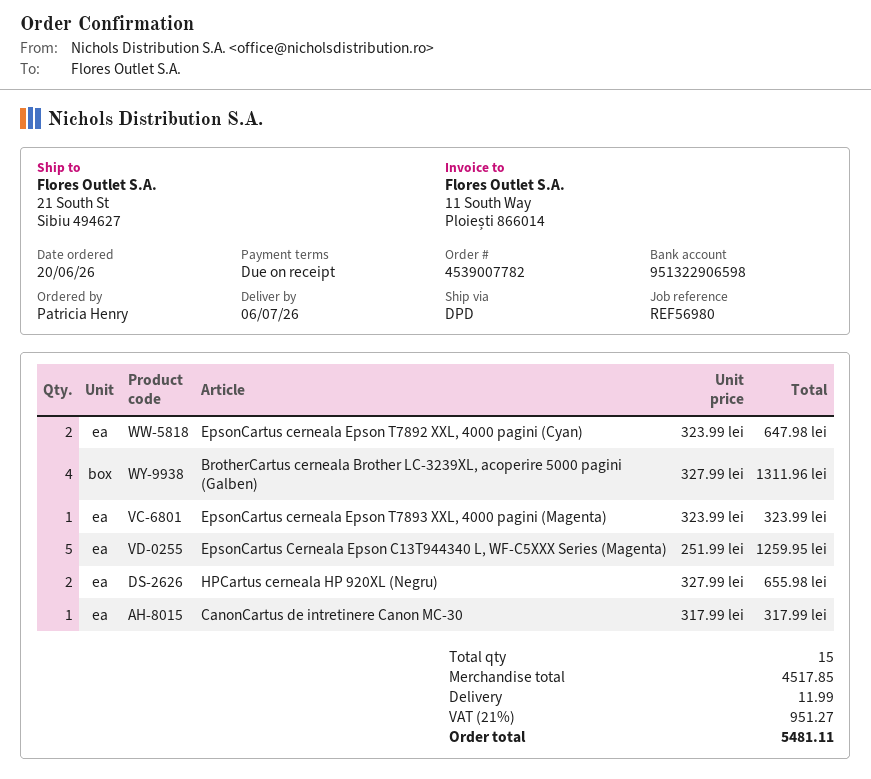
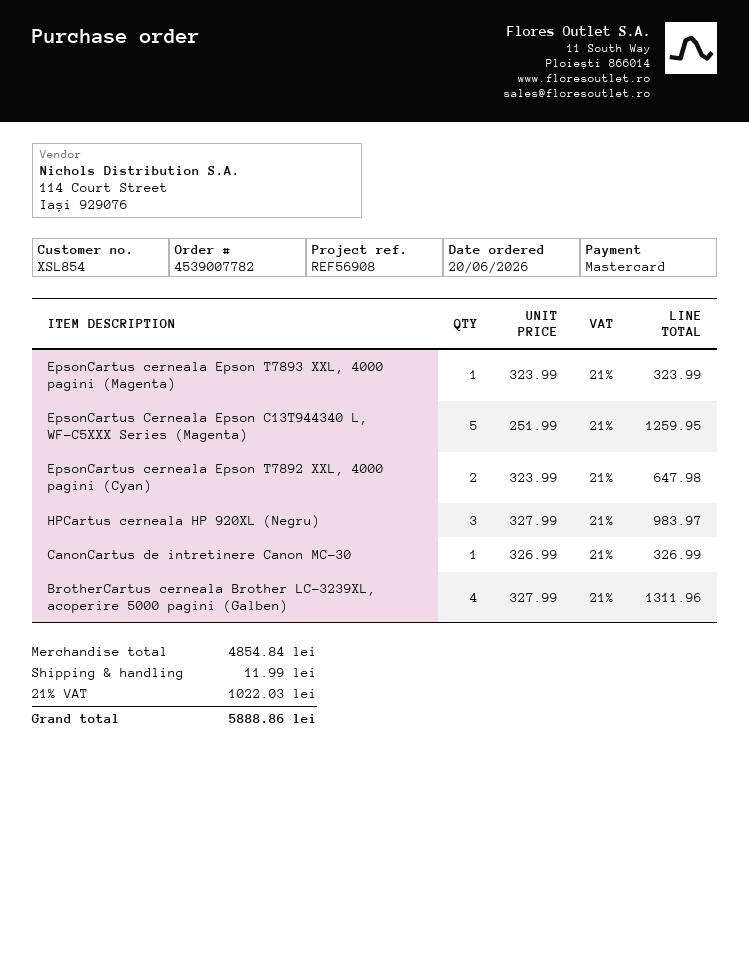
reference: REF56980 -> REF56908
HPCartus cerneala HP 920XL (Negru): 2 x 327.99 = 655.98 -> 3 x 327.99 = 983.97
CanonCartus de intretinere Canon MC-30: 1 x 317.99 = 317.99 -> 1 x 326.99 = 326.99
subtotal: 4517.85 -> 4854.84
tax: 21% = 951.27 -> 21% = 1022.03
total: 5481.11 -> 5888.86

